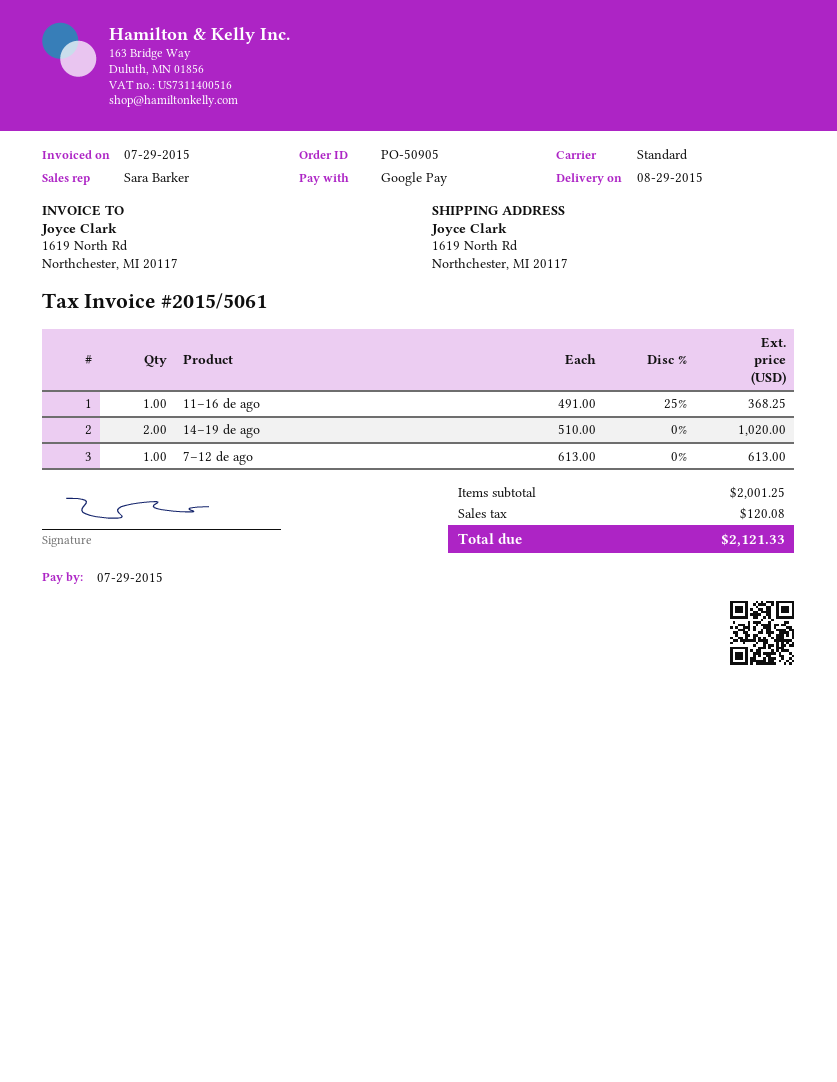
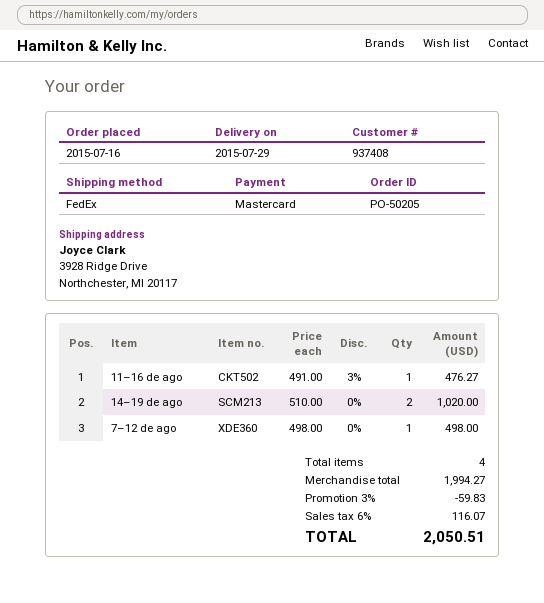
order number: PO-50905 -> PO-50205
delivery date: 2015-08-29 -> 2015-07-29
payment method: Google Pay -> Mastercard
shipping method: standard -> FedEx
ship to: 1619 North Rd, Northchester, MI 20117 -> 3928 Ridge Drive, Northchester, MI 20117
11–16 de ago: 1 x 491.00 - 25% = 368.25 -> 1 x 491.00 - 3% = 476.27
7–12 de ago: 1 x 613.00 = 613.00 -> 1 x 498.00 = 498.00
subtotal: 2001.25 -> 1994.27
discount: none -> 3% = 59.83
tax: 120.08 -> 116.07
total: 2121.33 -> 2050.51

